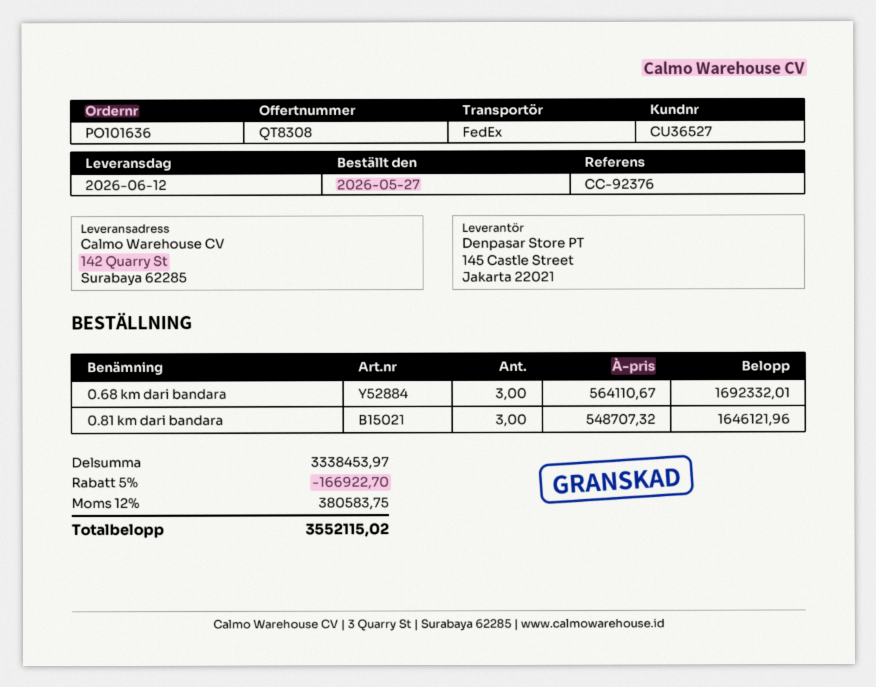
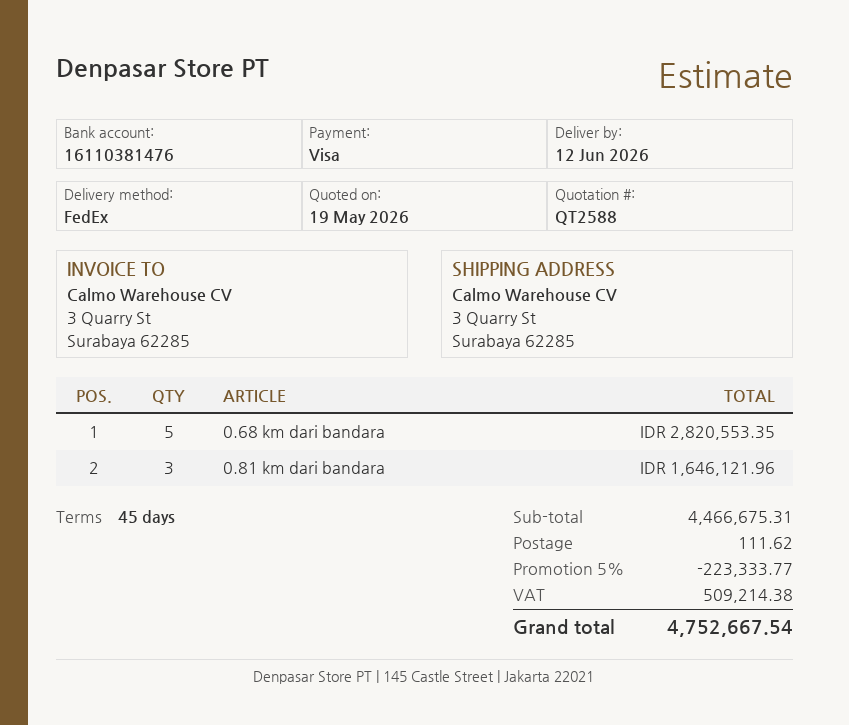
quote number: QT8308 -> QT2588
ship to: 142 Quarry St, Surabaya 62285 -> 3 Quarry St, Surabaya 62285
0.68 km dari bandara: 3 for 1692332.01 -> 5 for 2820553.35
subtotal: 3338453.97 -> 4466675.31
discount: 5% = 166922.70 -> 5% = 223333.77
shipping: none -> 111.62
tax: 380583.75 -> 509214.38
total: 3552115.02 -> 4752667.54

